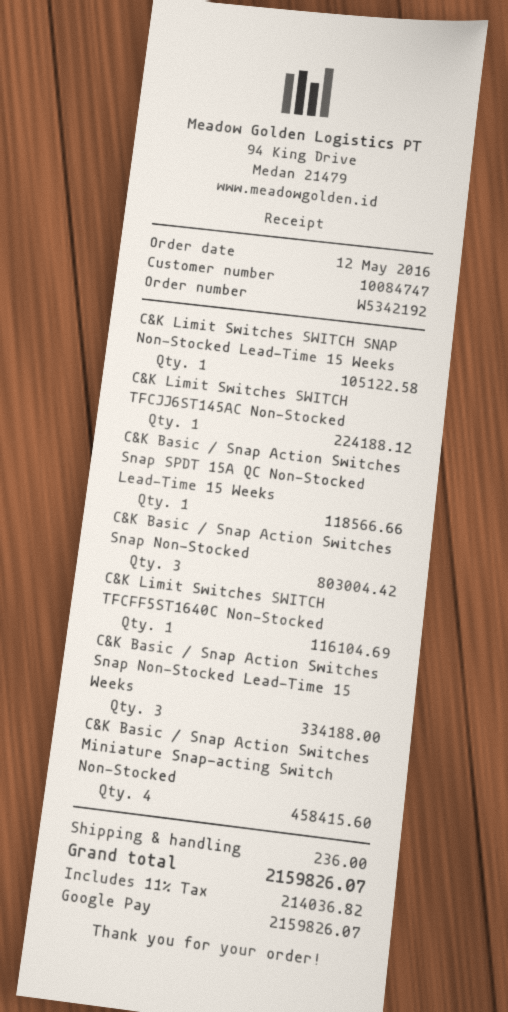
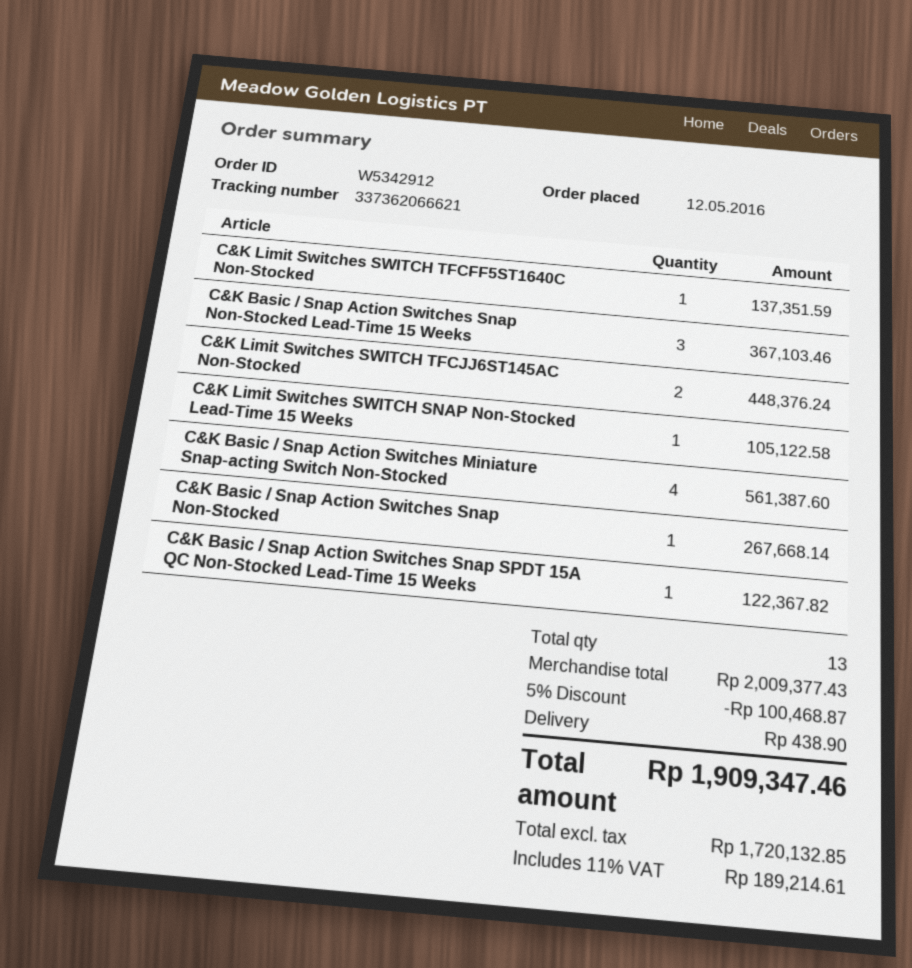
order number: W5342192 -> W5342912
C&K Limit Switches SWITCH TFCJJ6ST145AC Non-Stocked: 1 for 224188.12 -> 2 for 448376.24
C&K Basic / Snap Action Switches Snap SPDT 15A QC Non-Stocked Lead-Time 15 Weeks: 1 for 118566.66 -> 1 for 122367.82
C&K Basic / Snap Action Switches Snap Non-Stocked: 3 for 803004.42 -> 1 for 267668.14
C&K Limit Switches SWITCH TFCFF5ST1640C Non-Stocked: 1 for 116104.69 -> 1 for 137351.59
C&K Basic / Snap Action Switches Snap Non-Stocked Lead-Time 15 Weeks: 3 for 334188.00 -> 3 for 367103.46
C&K Basic / Snap Action Switches Miniature Snap-acting Switch Non-Stocked: 4 for 458415.60 -> 4 for 561387.60
discount: none -> 5% = 100468.87
shipping: 236.00 -> 438.90
tax: 11% = 214036.82 -> 11% = 189214.61
total: 2159826.07 -> 1909347.46

